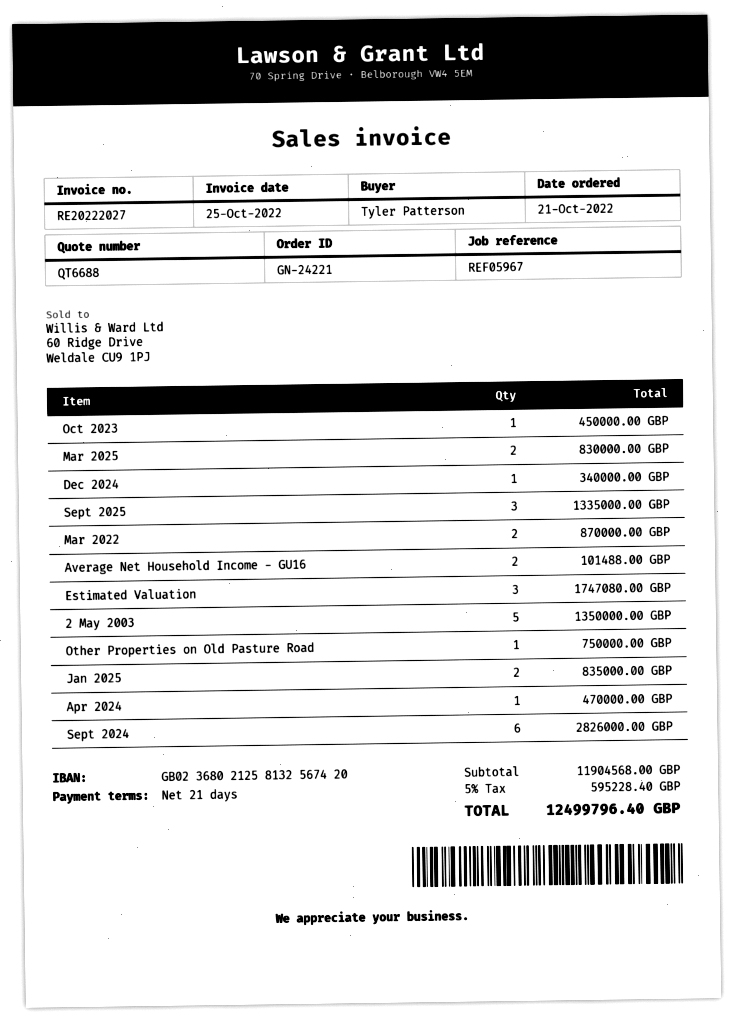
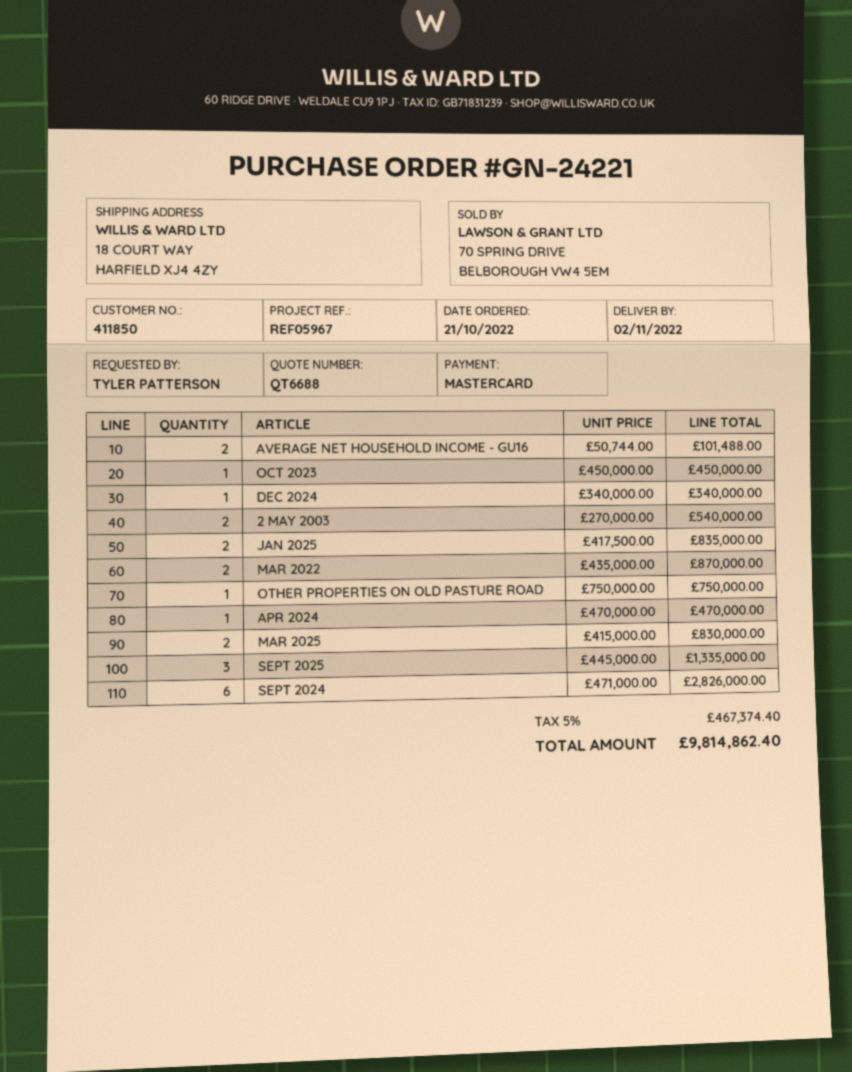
Estimated Valuation: 3 for 1747080.00 -> none
2 May 2003: 5 for 1350000.00 -> 2 for 540000.00
tax: 5% = 595228.40 -> 5% = 467374.40
total: 12499796.40 -> 9814862.40

